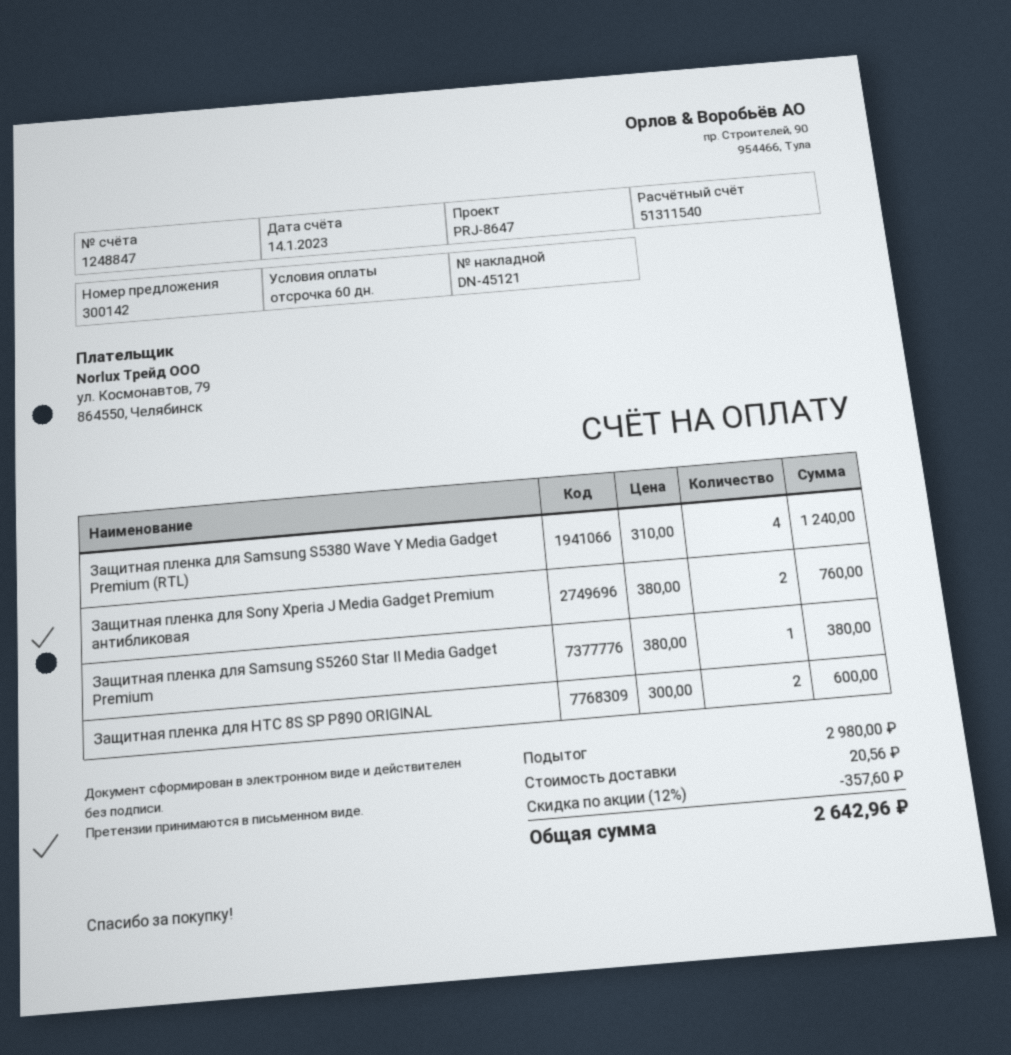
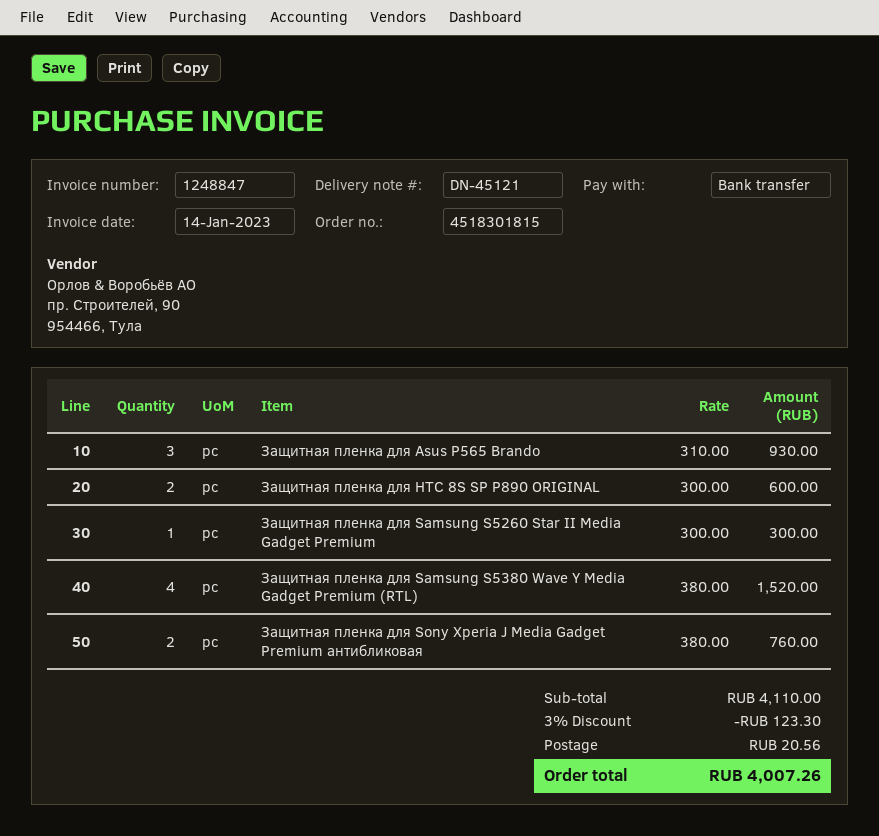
Защитная пленка для Samsung S5380 Wave Y Media Gadget Premium (RTL): 4 x 310.00 = 1240.00 -> 4 x 380.00 = 1520.00
Защитная пленка для Samsung S5260 Star II Media Gadget Premium: 1 x 380.00 = 380.00 -> 1 x 300.00 = 300.00
Защитная пленка для Asus P565 Brando: none -> 3 x 310.00 = 930.00
subtotal: 2980.00 -> 4110.00
discount: 12% = 357.60 -> 3% = 123.30
total: 2642.96 -> 4007.26

